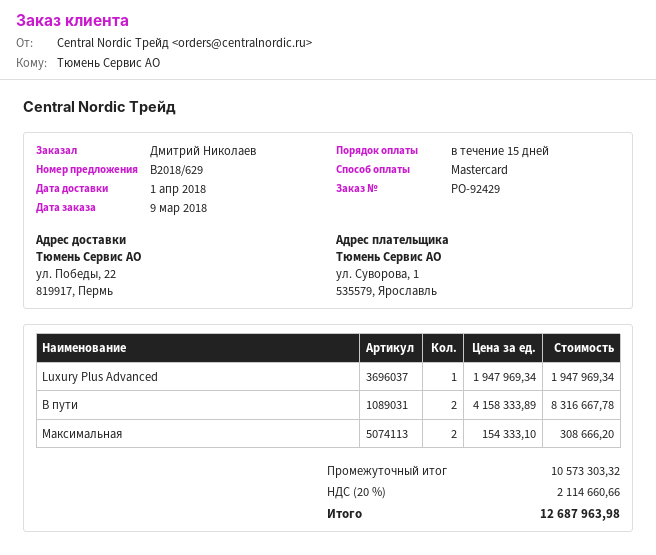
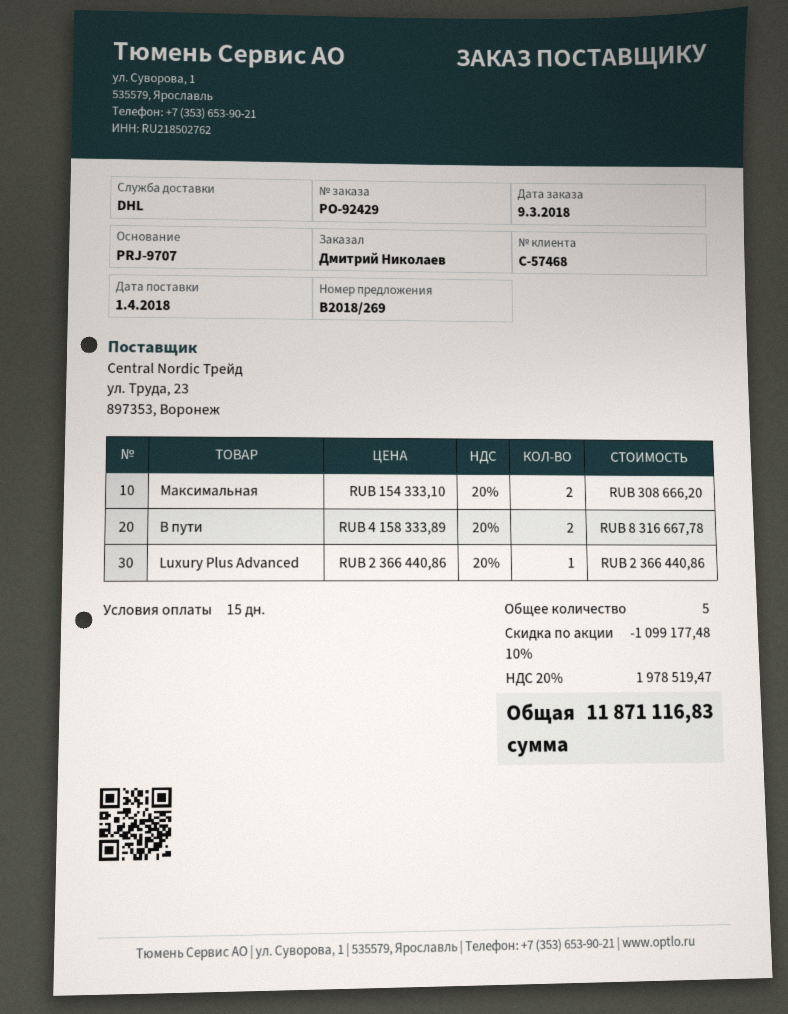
quote number: B2018/629 -> B2018/269
Luxury Plus Advanced: 1 x 1947969.34 = 1947969.34 -> 1 x 2366440.86 = 2366440.86
discount: none -> 10% = 1099177.48
tax: 20% = 2114660.66 -> 20% = 1978519.47
total: 12687963.98 -> 11871116.83

